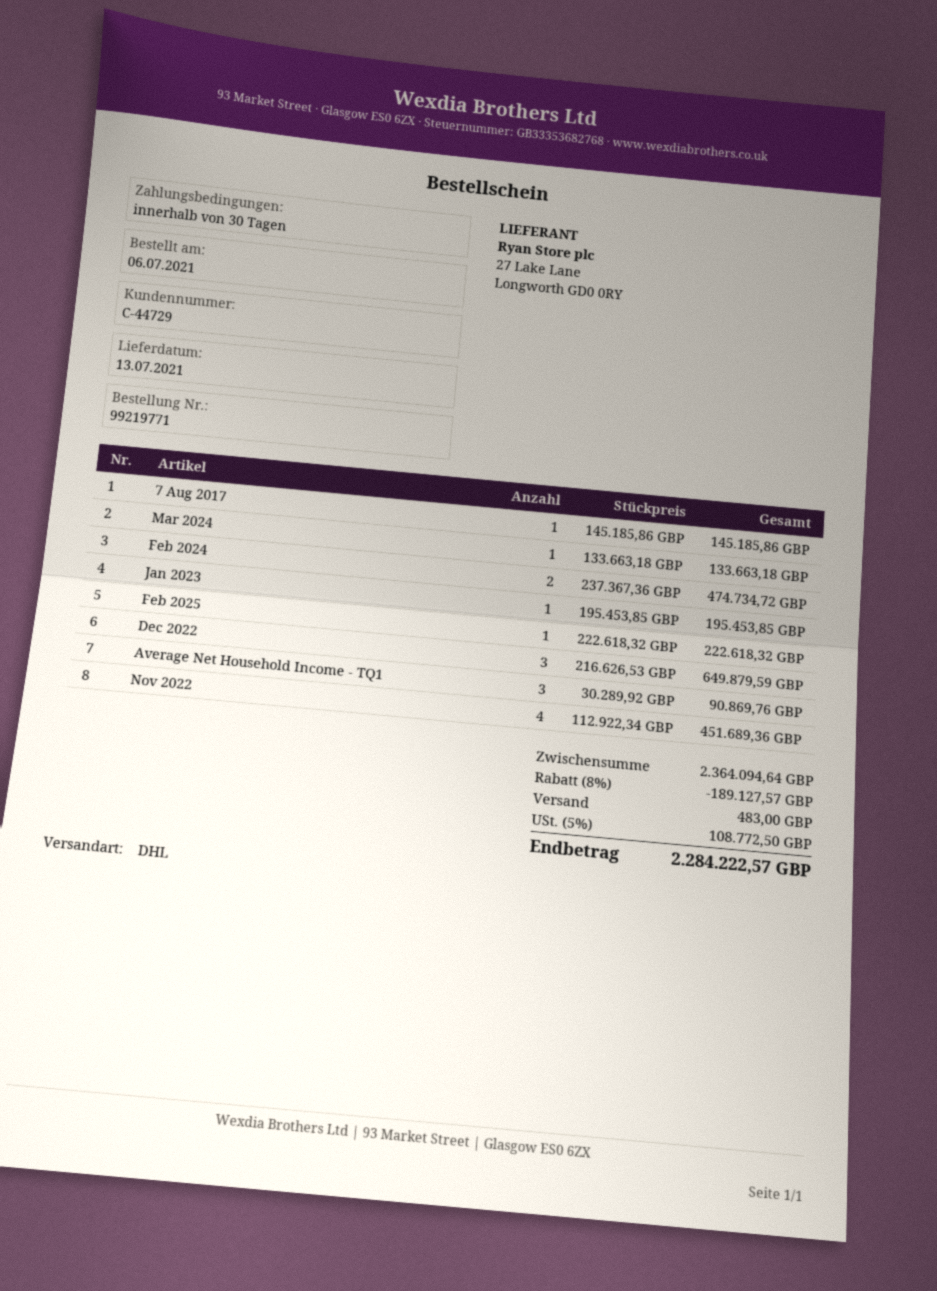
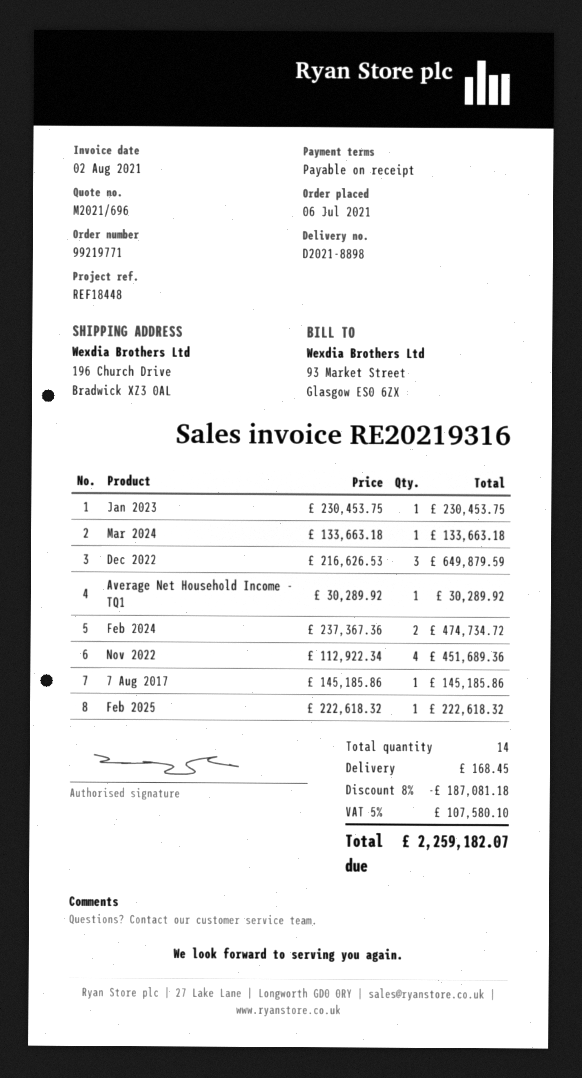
payment terms: 30 days -> on receipt
Jan 2023: 1 x 195453.85 = 195453.85 -> 1 x 230453.75 = 230453.75
Average Net Household Income - TQ1: 3 x 30289.92 = 90869.76 -> 1 x 30289.92 = 30289.92
discount: 8% = 189127.57 -> 8% = 187081.18
shipping: 483.00 -> 168.45
tax: 5% = 108772.50 -> 5% = 107580.10
total: 2284222.57 -> 2259182.07

